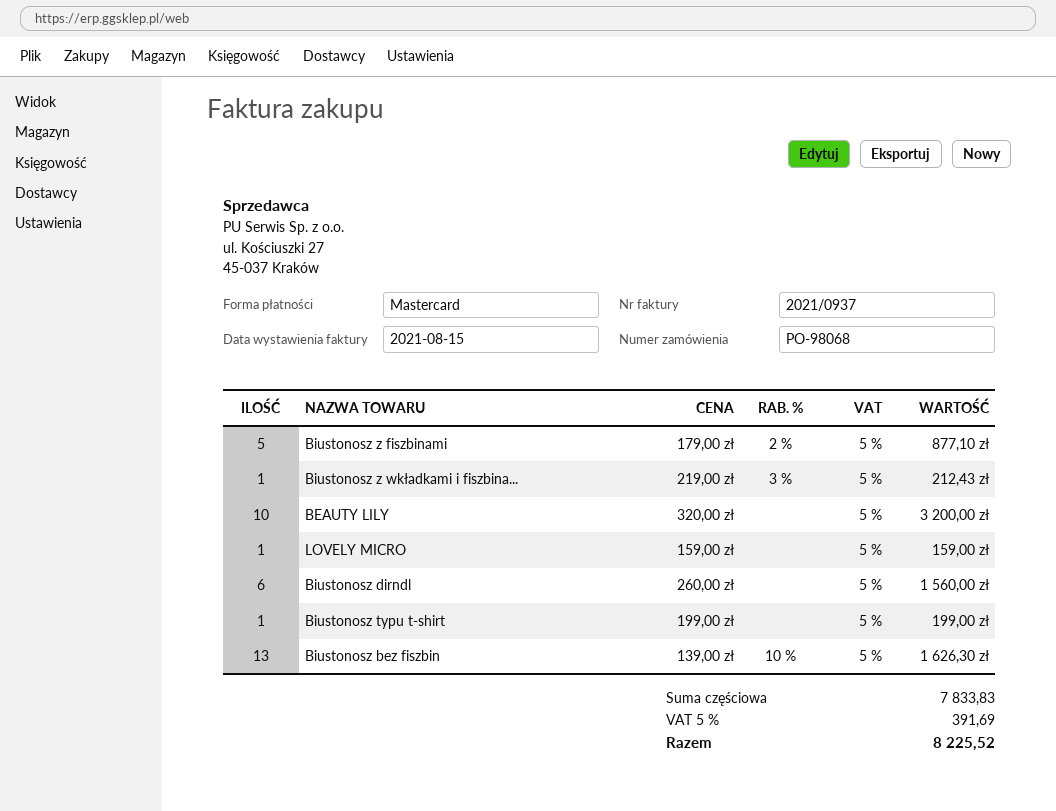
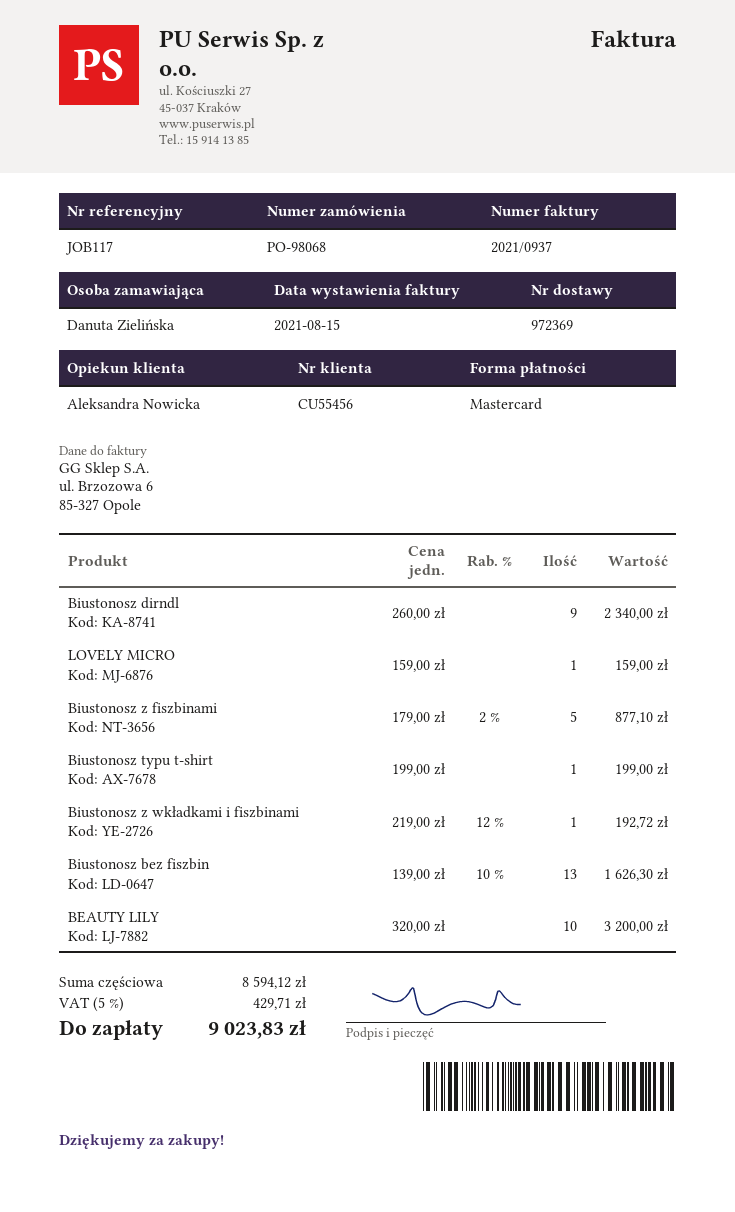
Biustonosz z wkładkami i fiszbina...: 1 x 219.00 - 3% = 212.43 -> 1 x 219.00 - 12% = 192.72
Biustonosz dirndl: 6 x 260.00 = 1560.00 -> 9 x 260.00 = 2340.00
subtotal: 7833.83 -> 8594.12
tax: 5% = 391.69 -> 5% = 429.71
total: 8225.52 -> 9023.83

